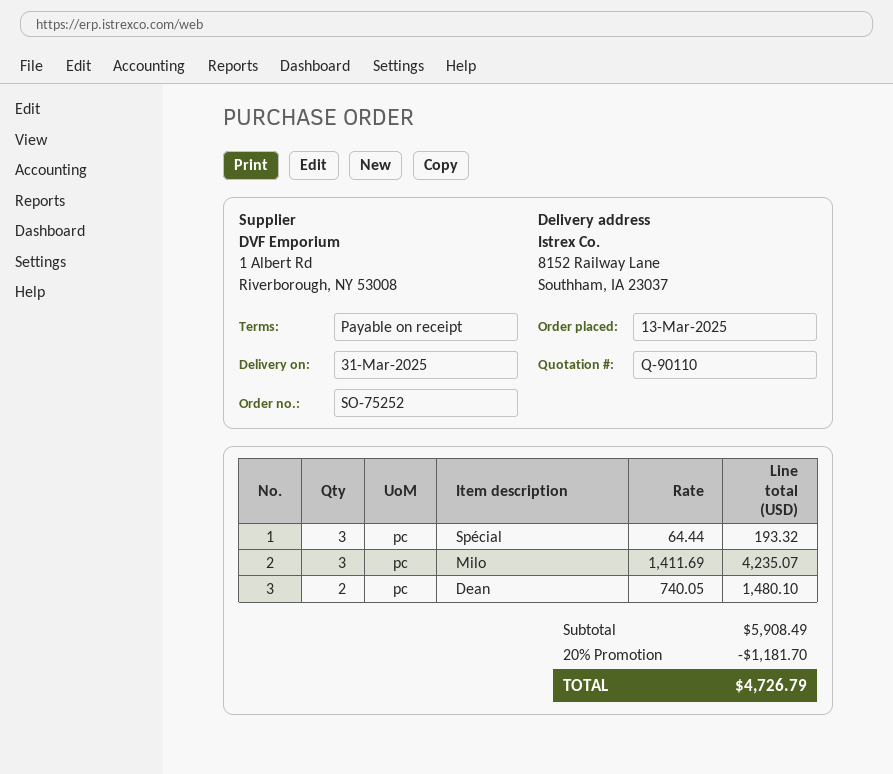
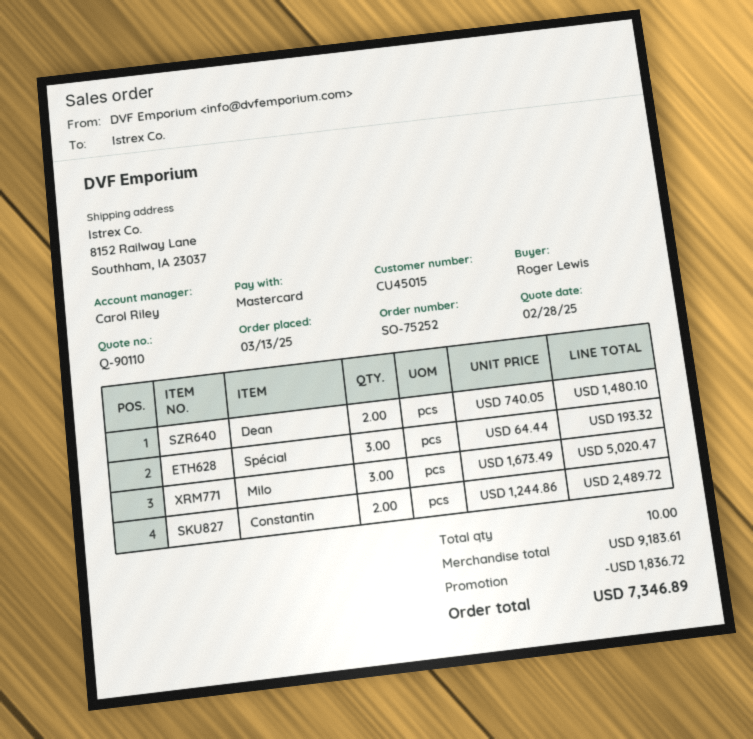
Milo: 3 x 1411.69 = 4235.07 -> 3 x 1673.49 = 5020.47
Constantin: none -> 2 x 1244.86 = 2489.72
subtotal: 5908.49 -> 9183.61
discount: 1181.70 -> 1836.72
total: 4726.79 -> 7346.89

